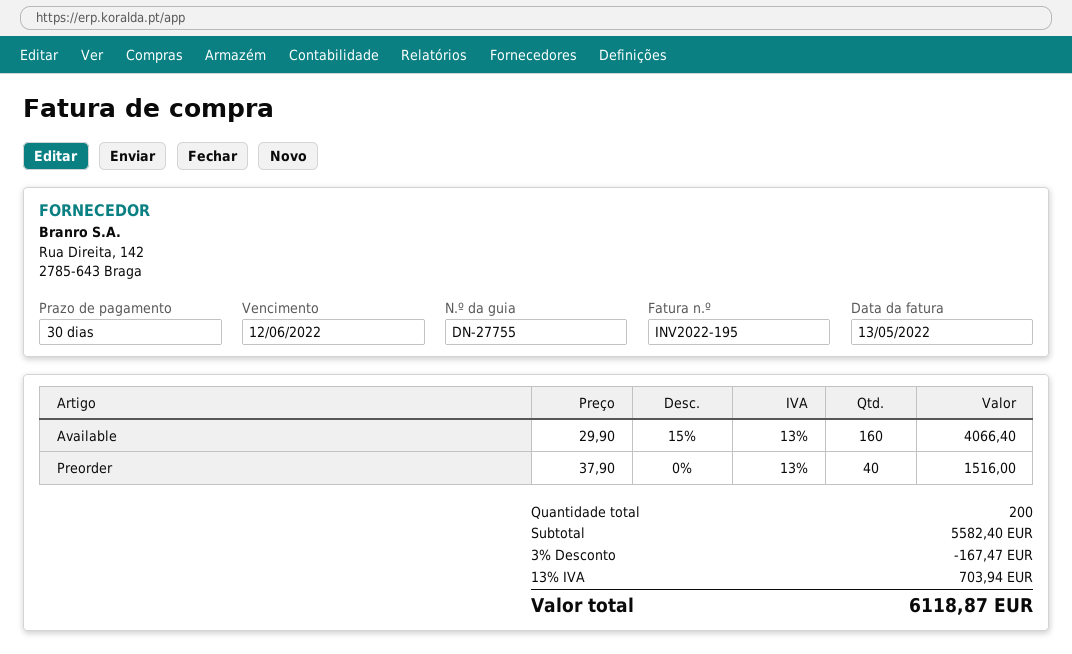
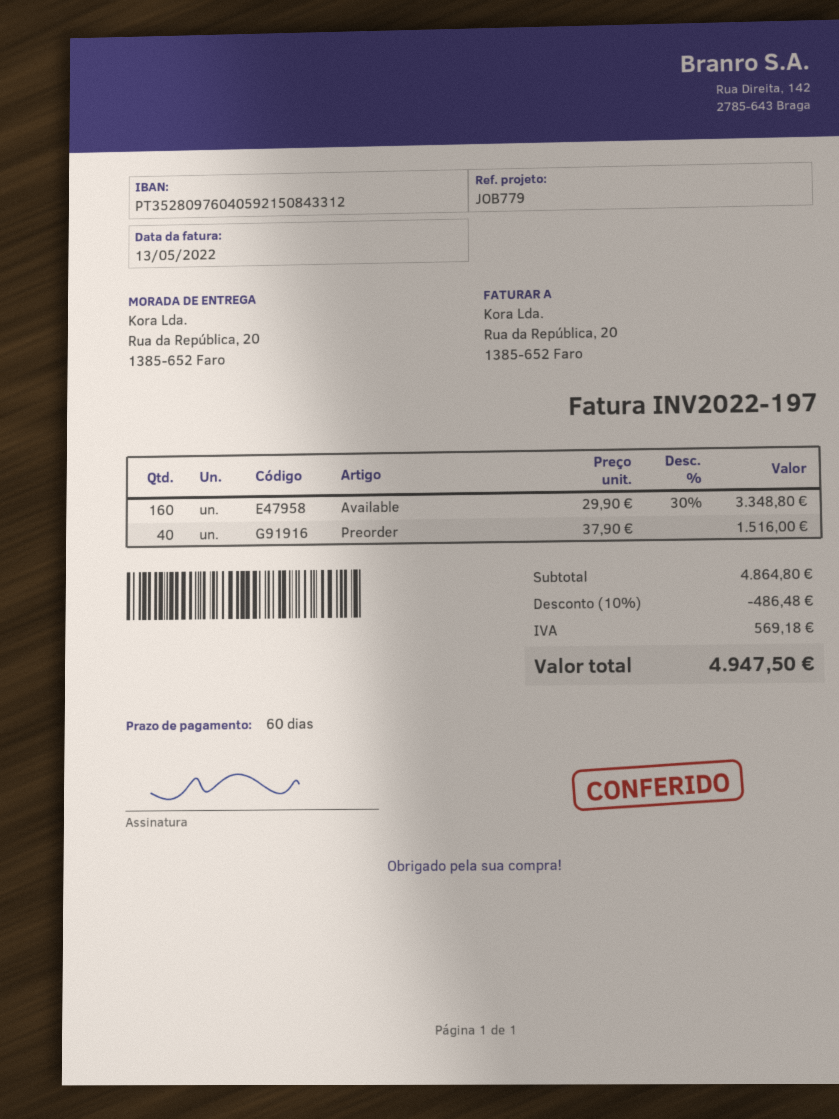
invoice number: INV2022-195 -> INV2022-197
payment terms: 30 days -> 60 days
Available: 160 x 29.90 - 15% = 4066.40 -> 160 x 29.90 - 30% = 3348.80
subtotal: 5582.40 -> 4864.80
discount: 3% = 167.47 -> 10% = 486.48
tax: 703.94 -> 569.18
total: 6118.87 -> 4947.50

